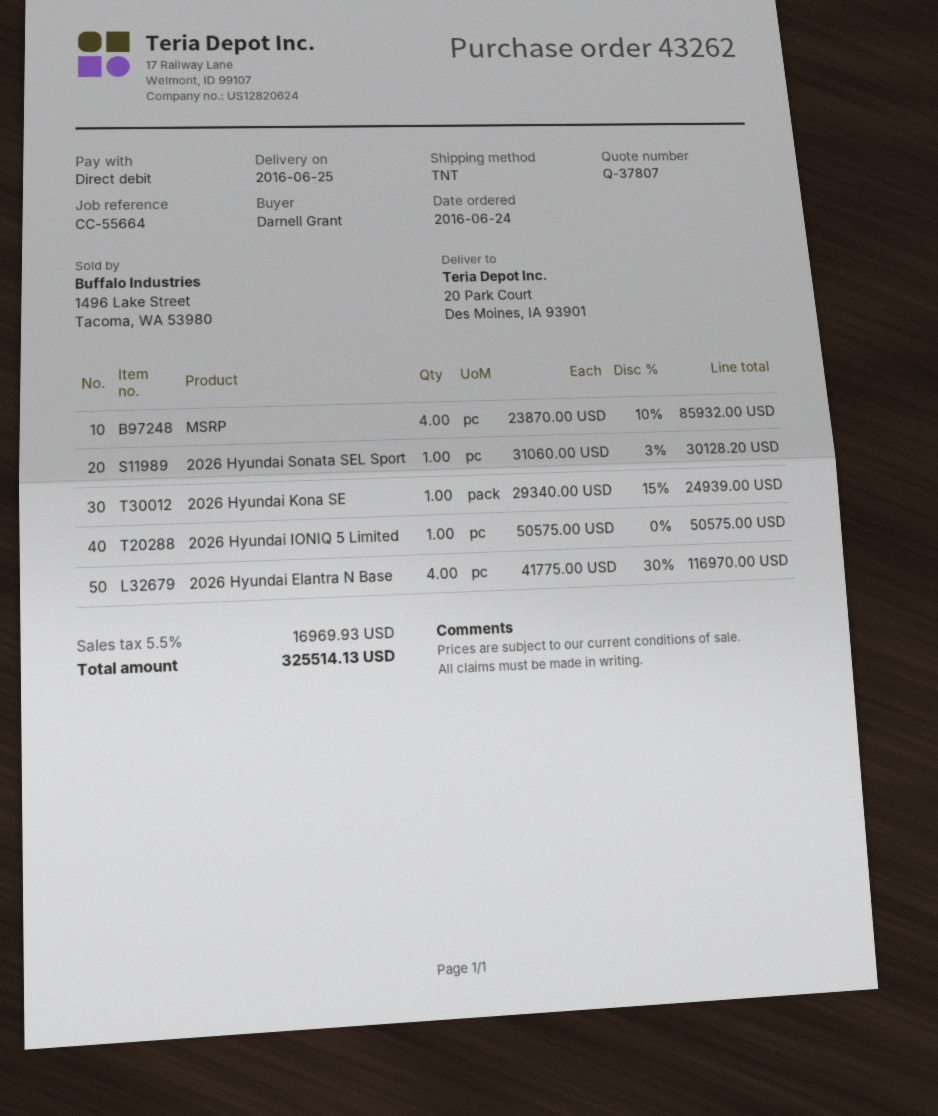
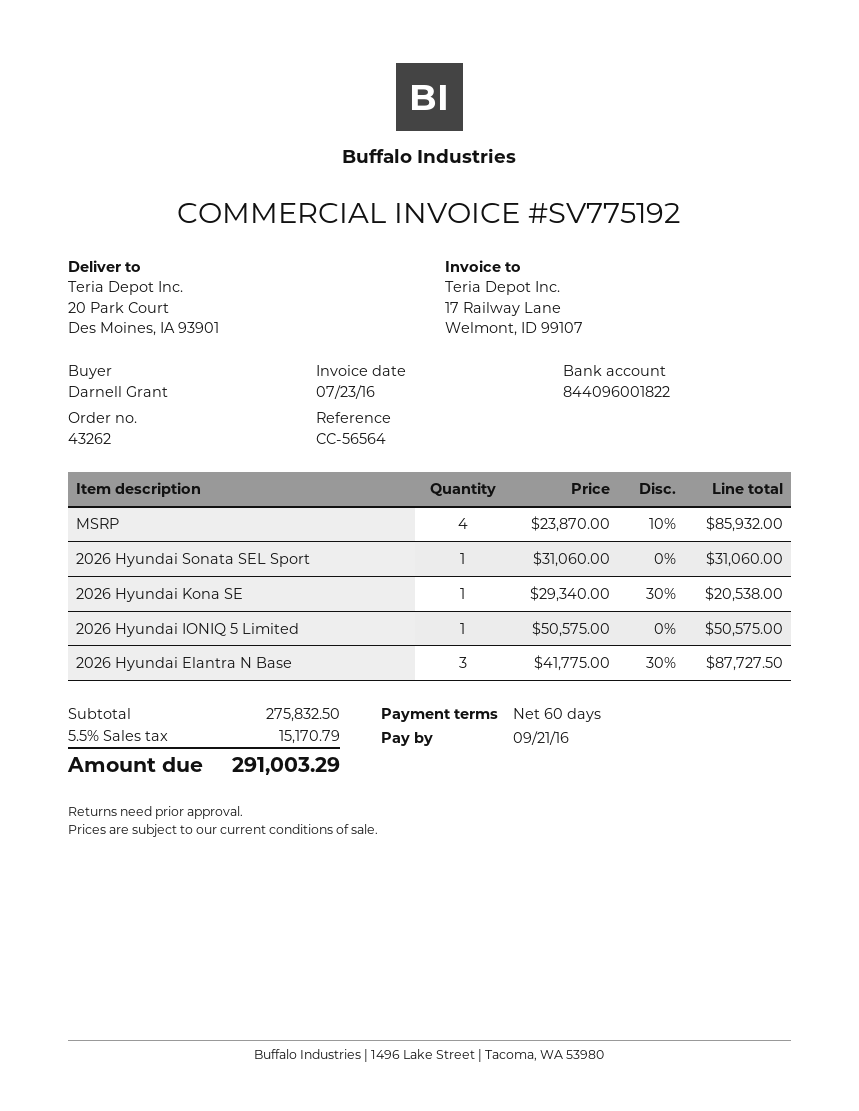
reference: CC-55664 -> CC-56564
2026 Hyundai Sonata SEL Sport: 1 x 31060.00 - 3% = 30128.20 -> 1 x 31060.00 = 31060.00
2026 Hyundai Kona SE: 1 x 29340.00 - 15% = 24939.00 -> 1 x 29340.00 - 30% = 20538.00
2026 Hyundai Elantra N Base: 4 x 41775.00 - 30% = 116970.00 -> 3 x 41775.00 - 30% = 87727.50
tax: 5.5% = 16969.93 -> 5.5% = 15170.79
total: 325514.13 -> 291003.29

